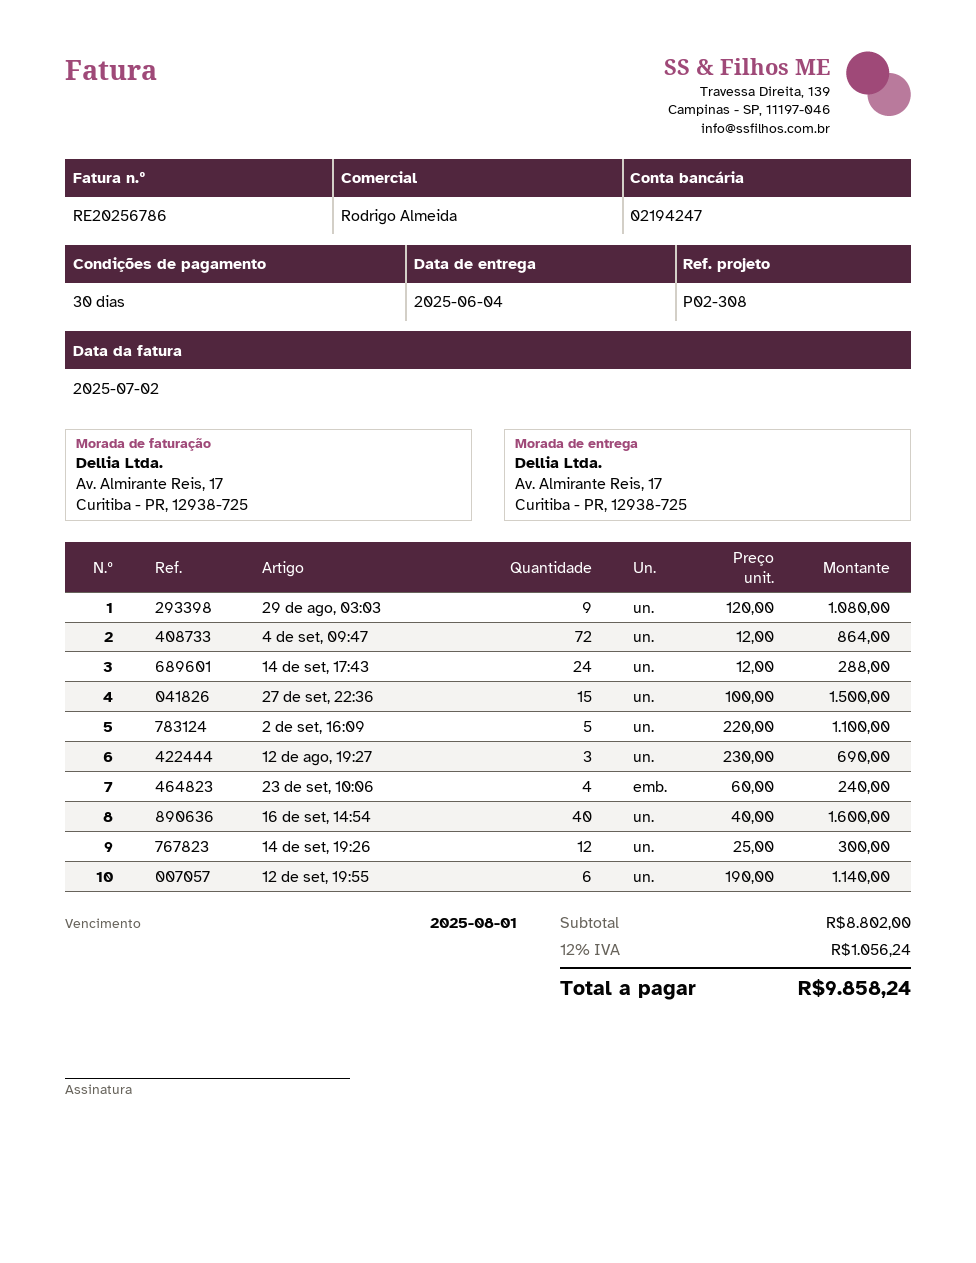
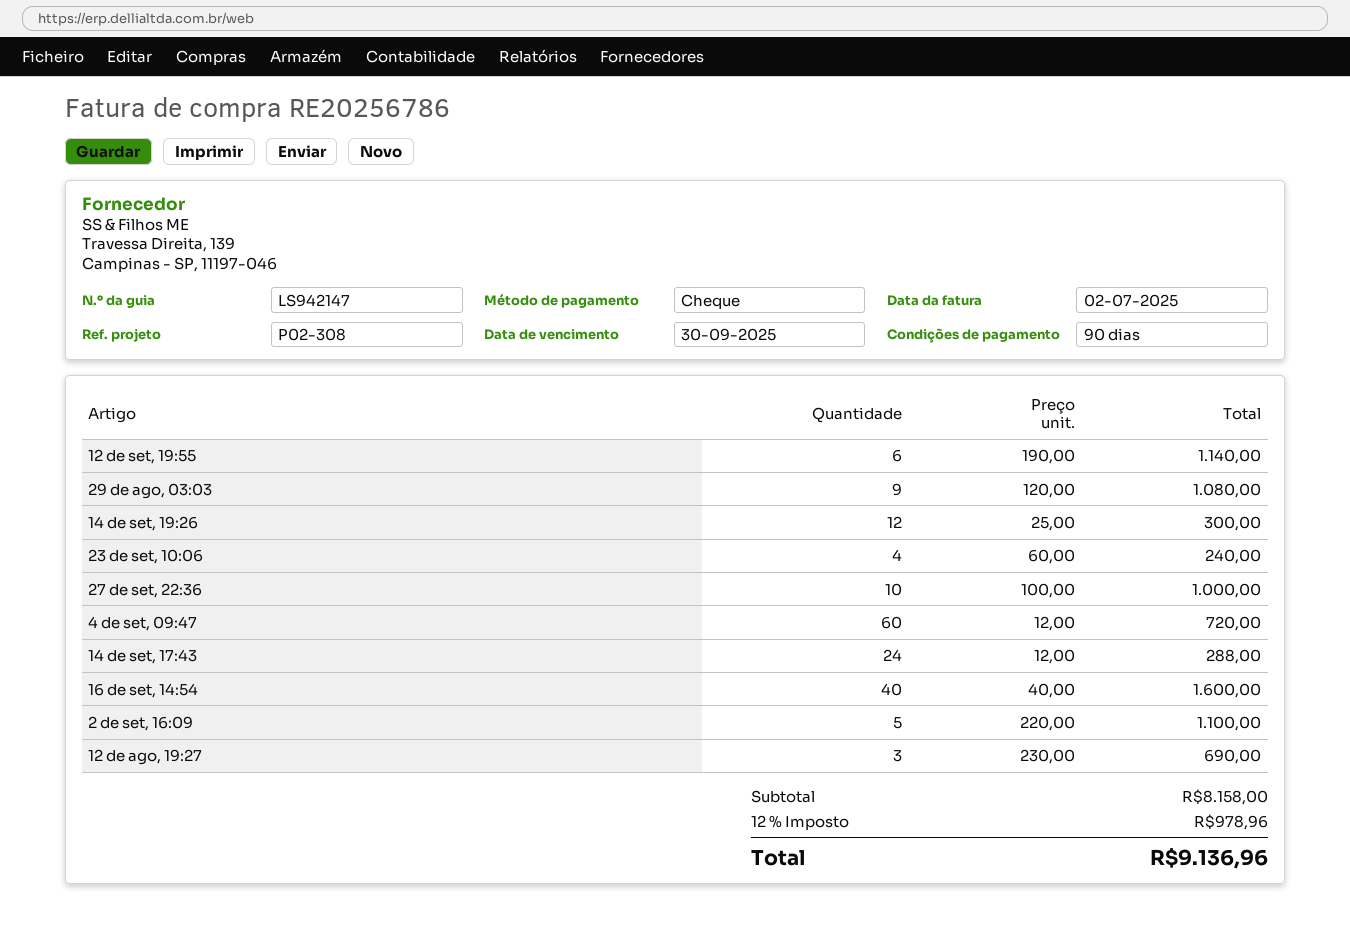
payment terms: 30 days -> 90 days
due date: 2025-08-01 -> 2025-09-30
4 de set, 09:47: 72 x 12.00 = 864.00 -> 60 x 12.00 = 720.00
27 de set, 22:36: 15 x 100.00 = 1500.00 -> 10 x 100.00 = 1000.00
subtotal: 8802.00 -> 8158.00
tax: 12% = 1056.24 -> 12% = 978.96
total: 9858.24 -> 9136.96

